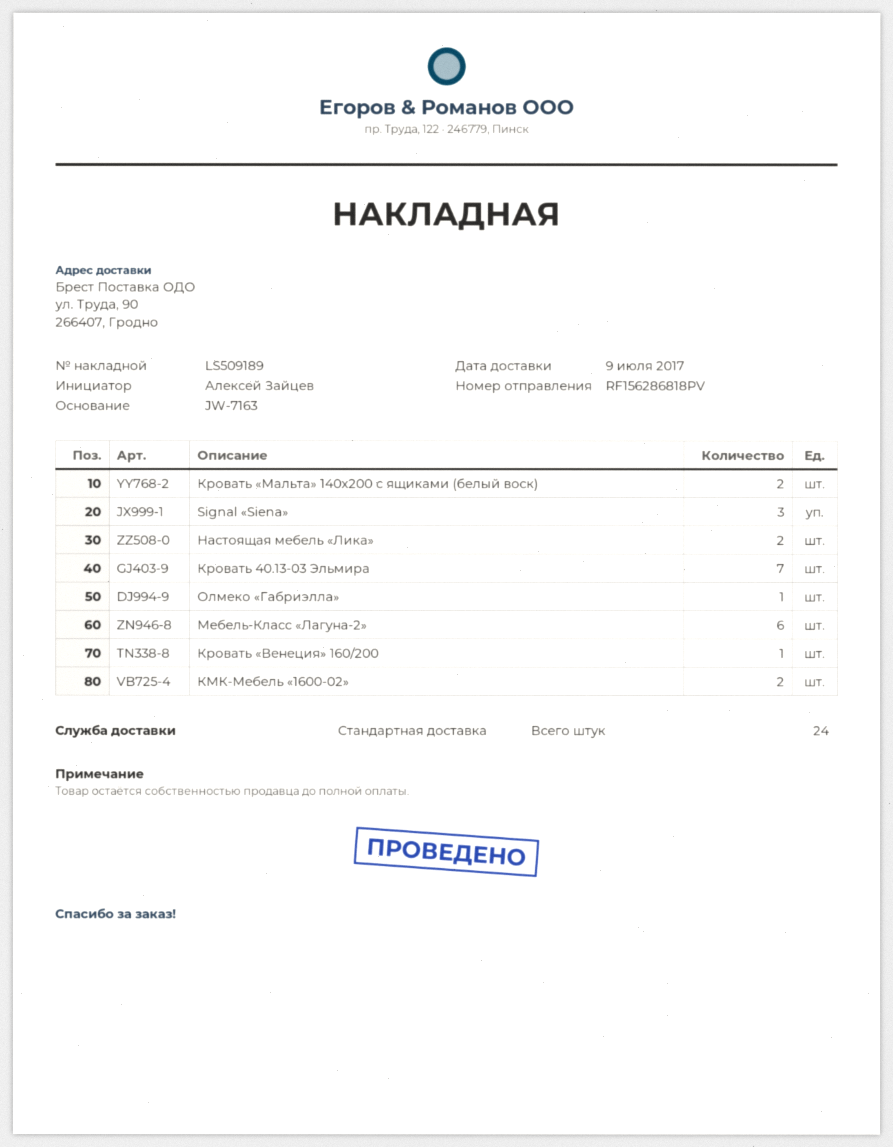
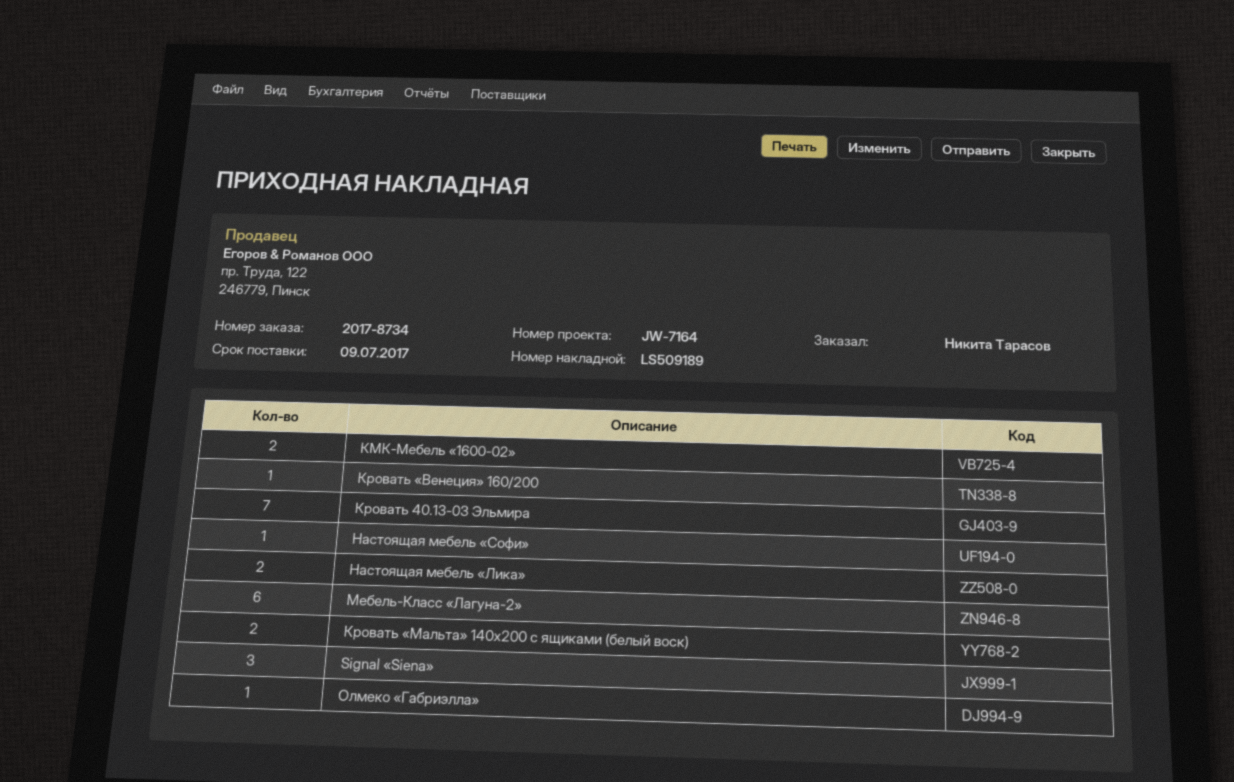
reference: JW-7163 -> JW-7164
ordered by: Алексей Зайцев -> Никита Тарасов
Настоящая мебель «Софи»: none -> 1

